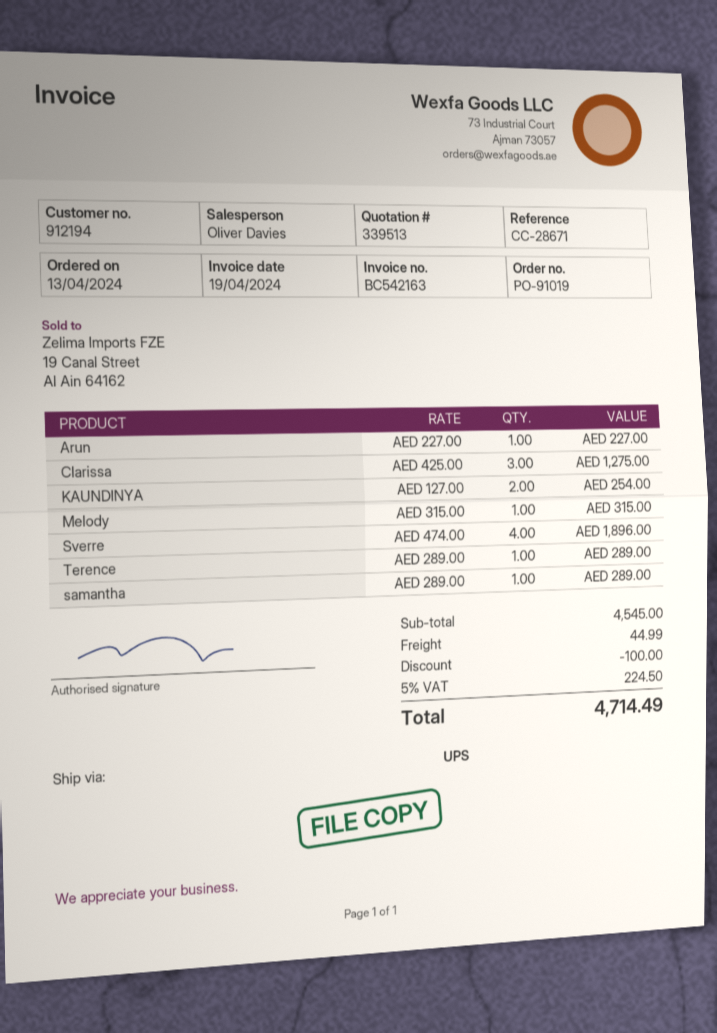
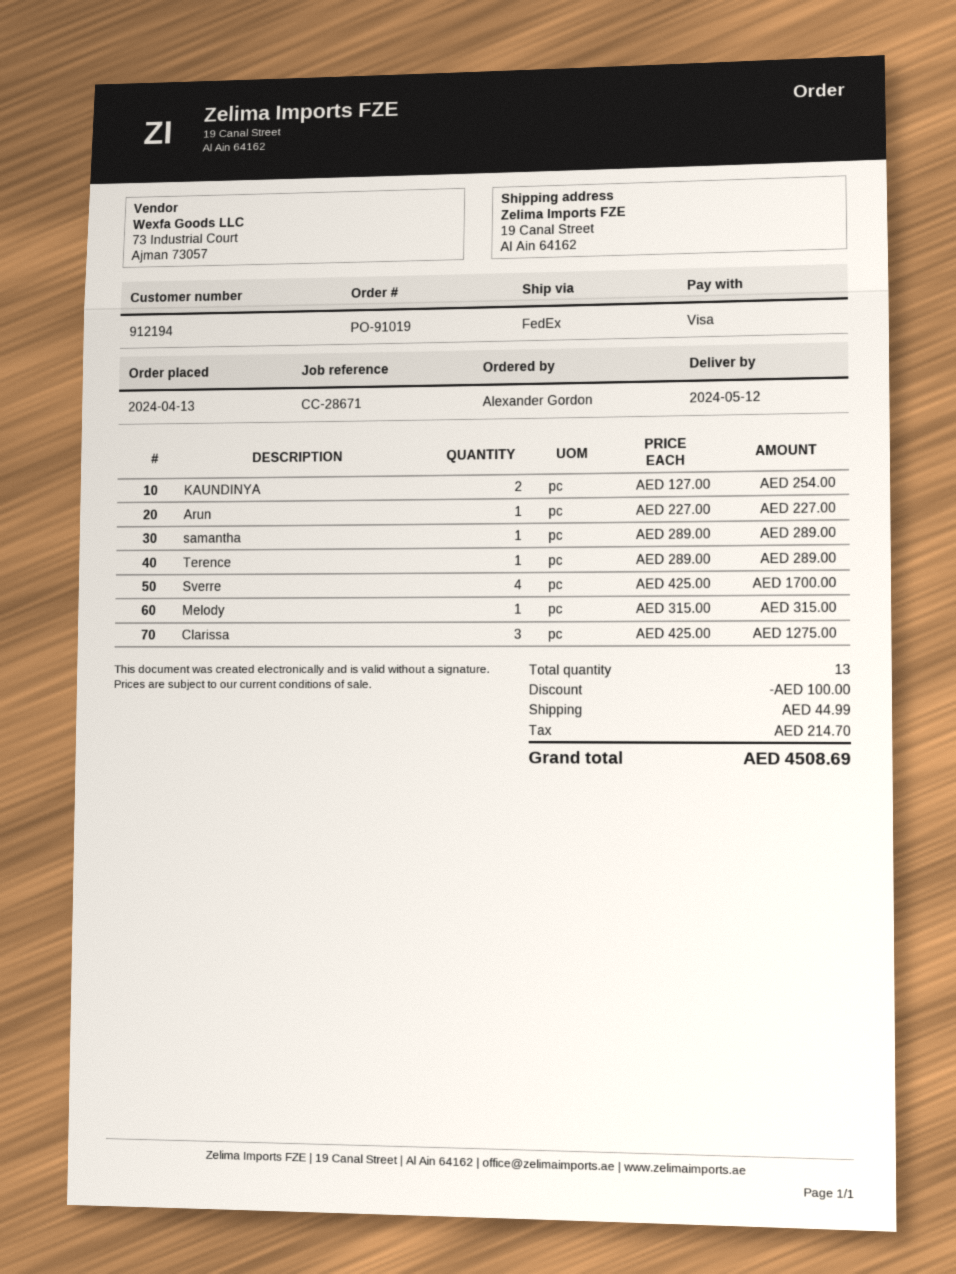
shipping method: UPS -> FedEx
Sverre: 4 x 474.00 = 1896.00 -> 4 x 425.00 = 1700.00
tax: 224.50 -> 214.70
total: 4714.49 -> 4508.69

